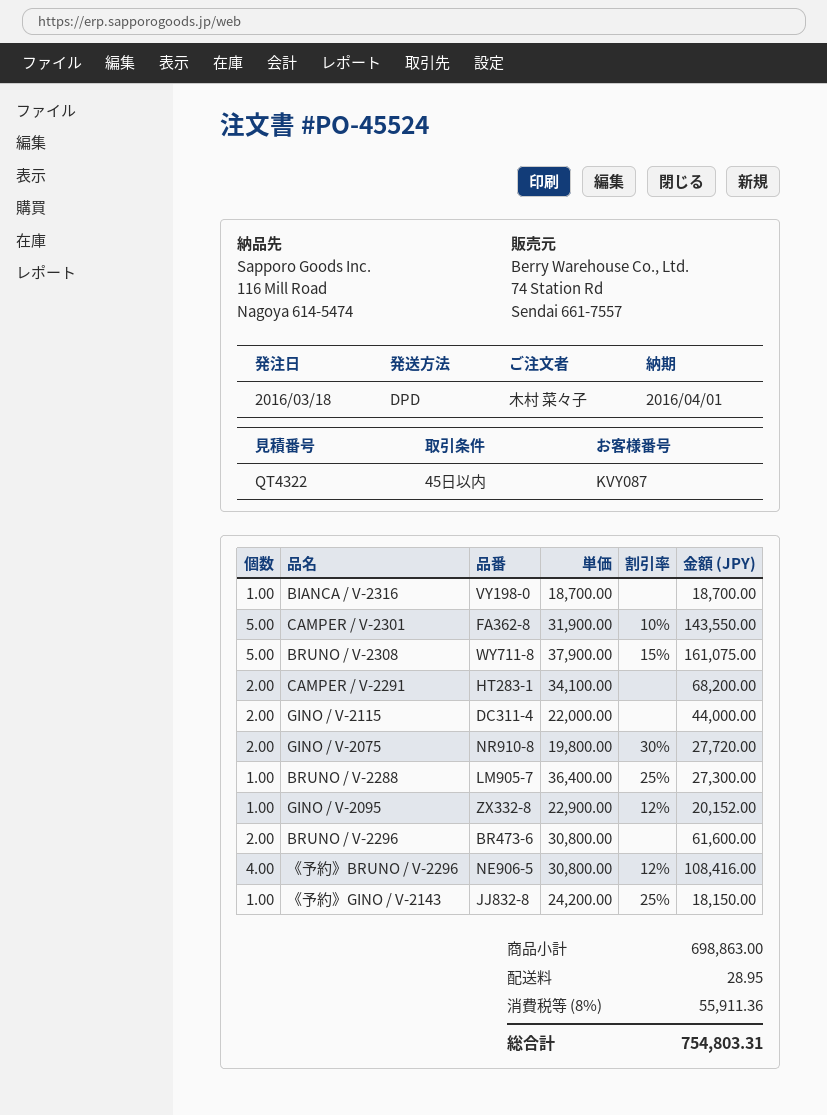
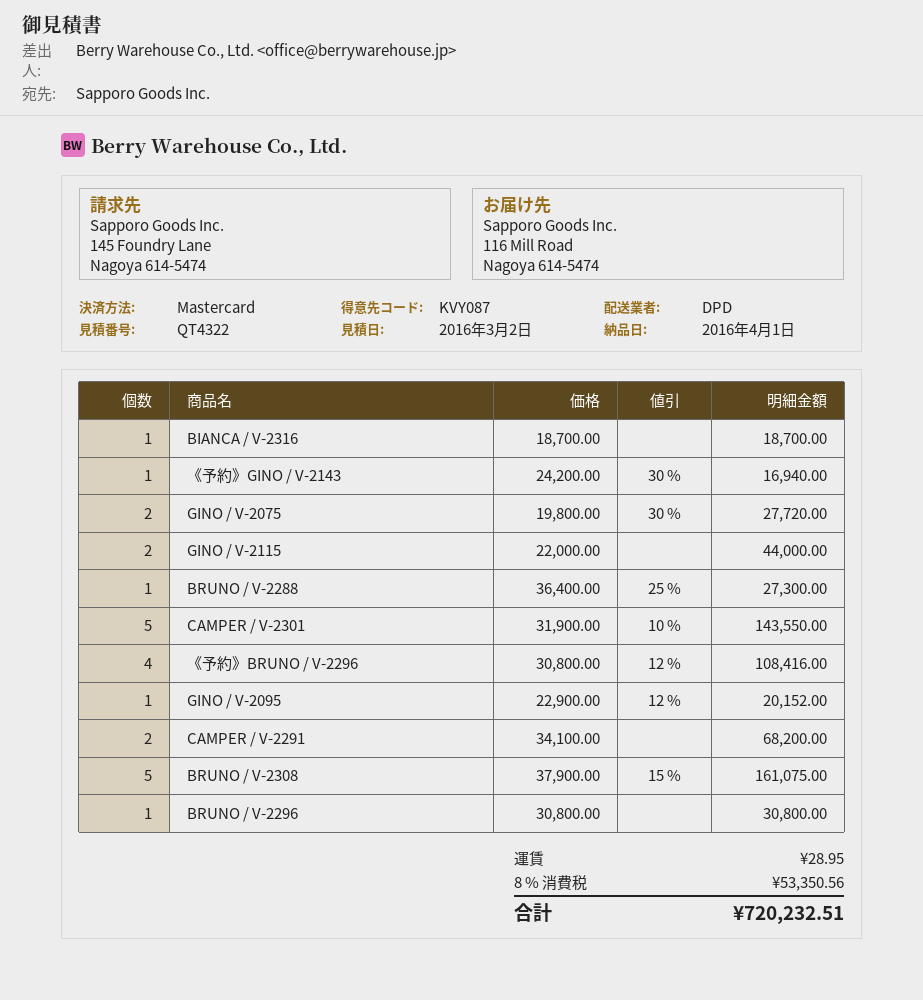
BRUNO / V-2296: 2 x 30800.00 = 61600.00 -> 1 x 30800.00 = 30800.00
《予約》GINO / V-2143: 1 x 24200.00 - 25% = 18150.00 -> 1 x 24200.00 - 30% = 16940.00
tax: 8% = 55911.36 -> 8% = 53350.56
total: 754803.31 -> 720232.51

